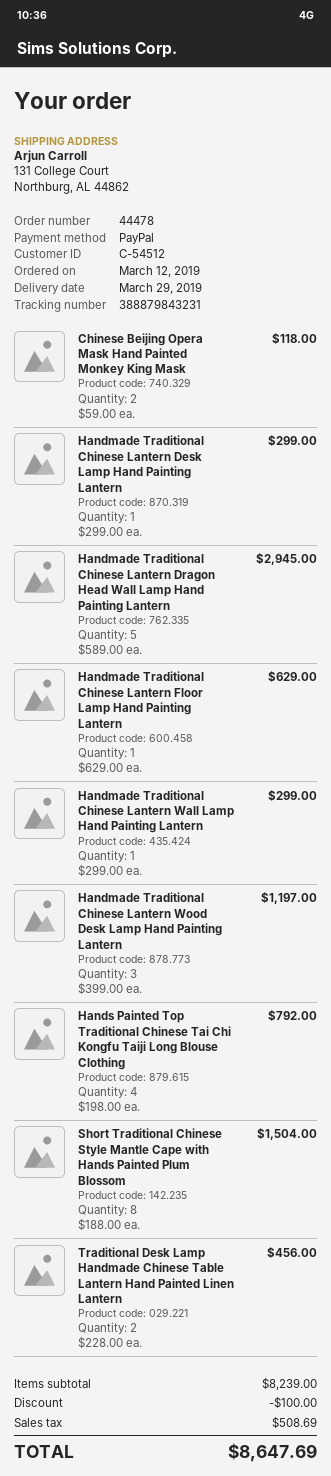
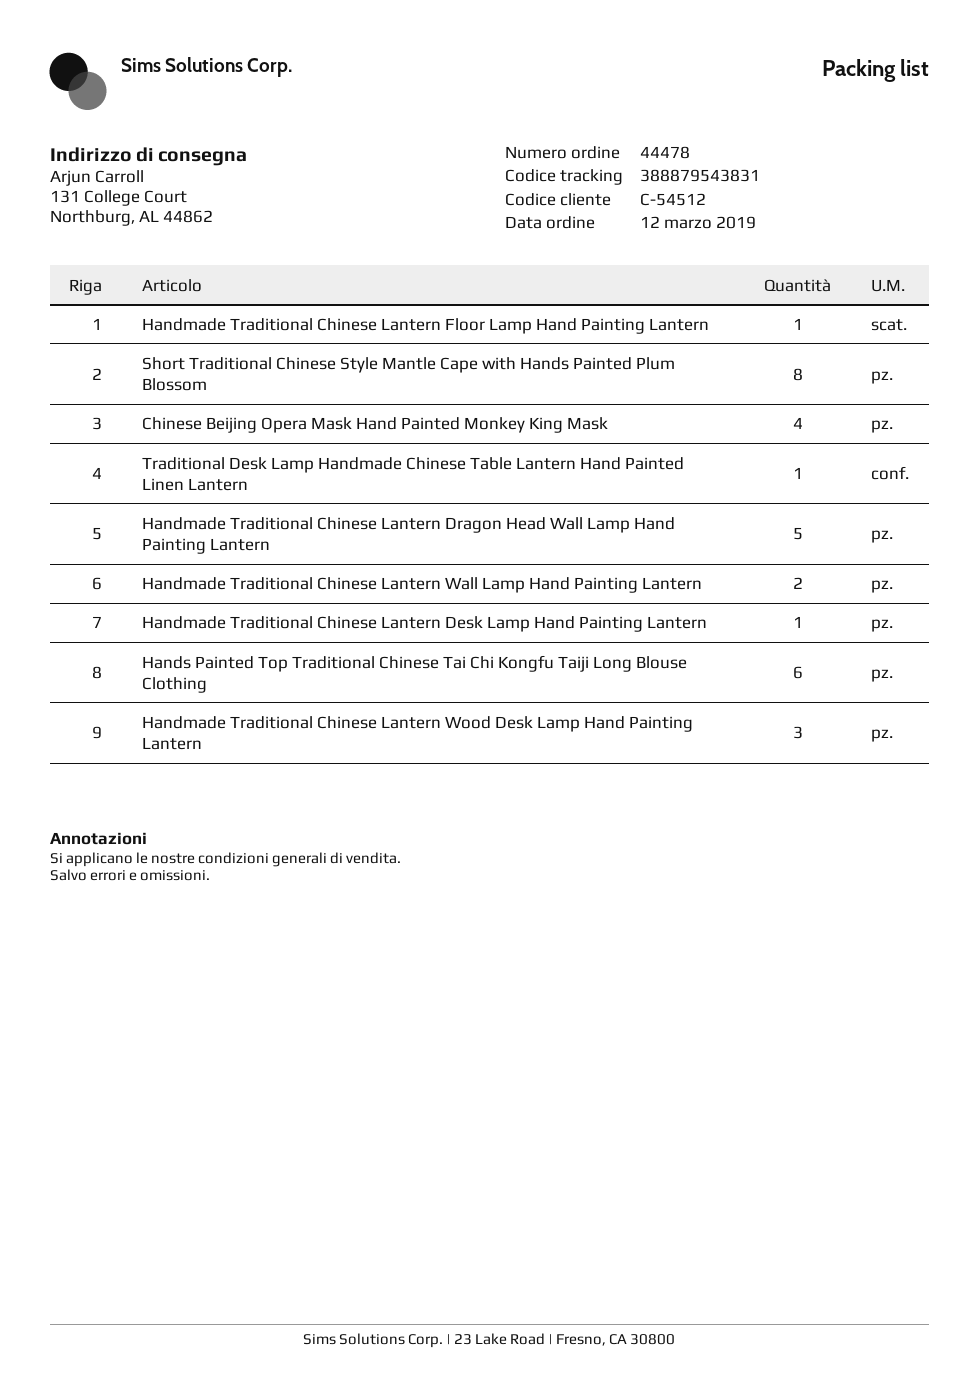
tracking number: 388879843231 -> 388879543831
Chinese Beijing Opera Mask Hand Painted Monkey King Mask: 2 -> 4
Handmade Traditional Chinese Lantern Wall Lamp Hand Painting Lantern: 1 -> 2
Hands Painted Top Traditional Chinese Tai Chi Kongfu Taiji Long Blouse Clothing: 4 -> 6
Traditional Desk Lamp Handmade Chinese Table Lantern Hand Painted Linen Lantern: 2 -> 1

